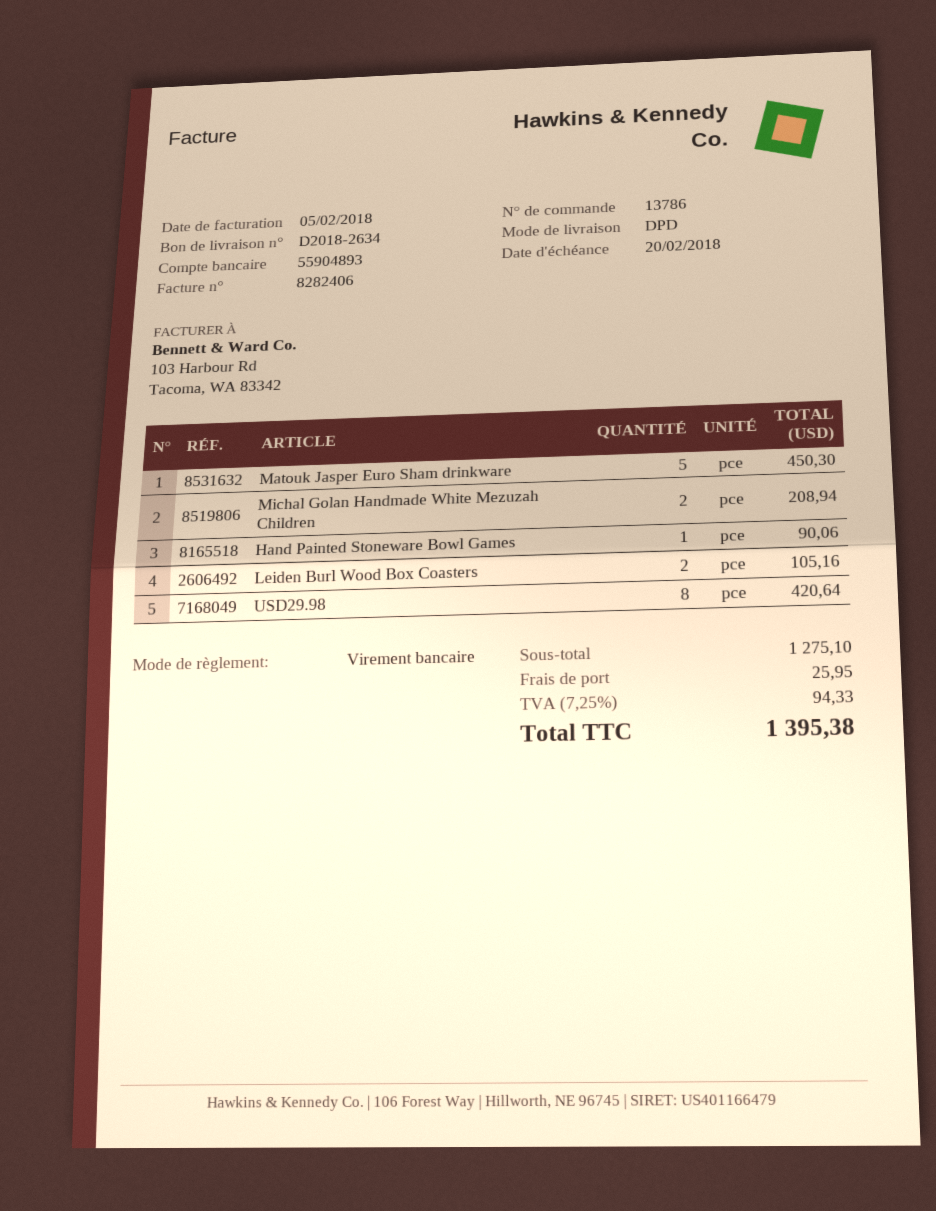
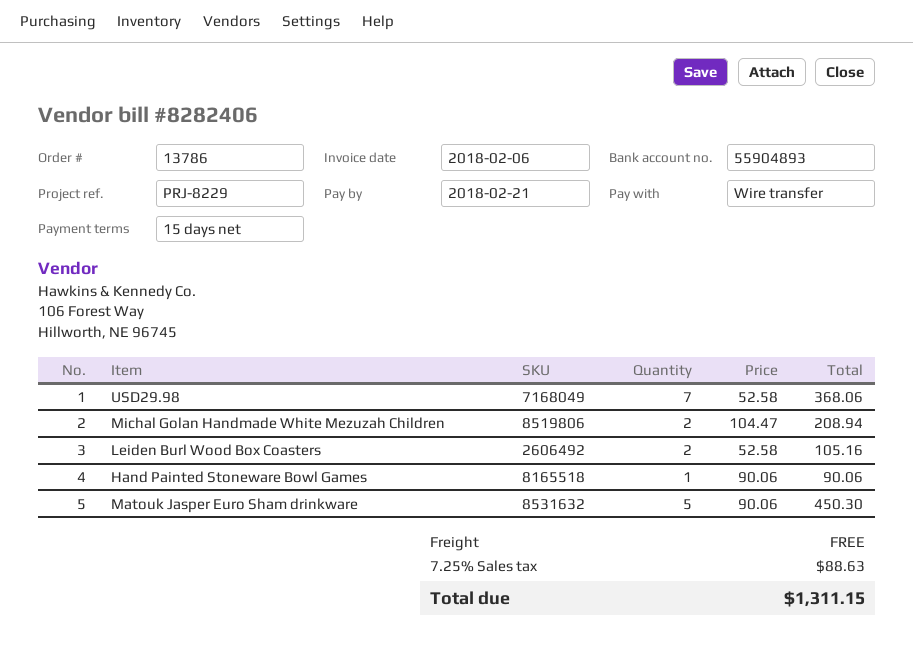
invoice date: 2018-02-05 -> 2018-02-06
due date: 2018-02-20 -> 2018-02-21
USD29.98: 8 for 420.64 -> 7 for 368.06
shipping: 25.95 -> 0.00
tax: 7.25% = 94.33 -> 7.25% = 88.63
total: 1395.38 -> 1311.15

